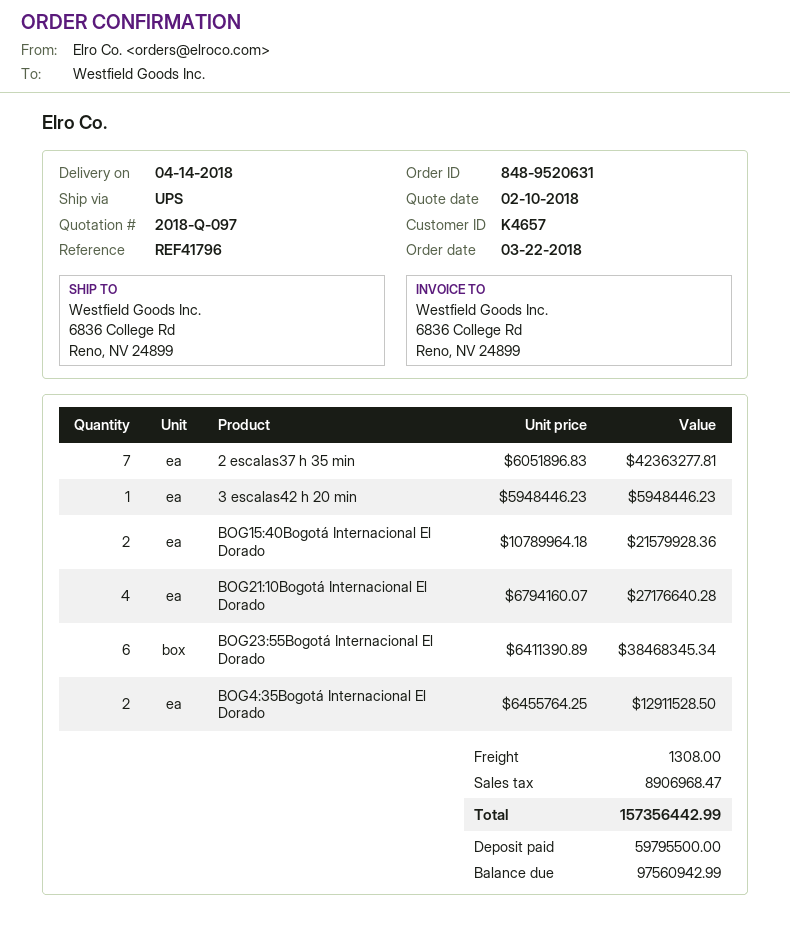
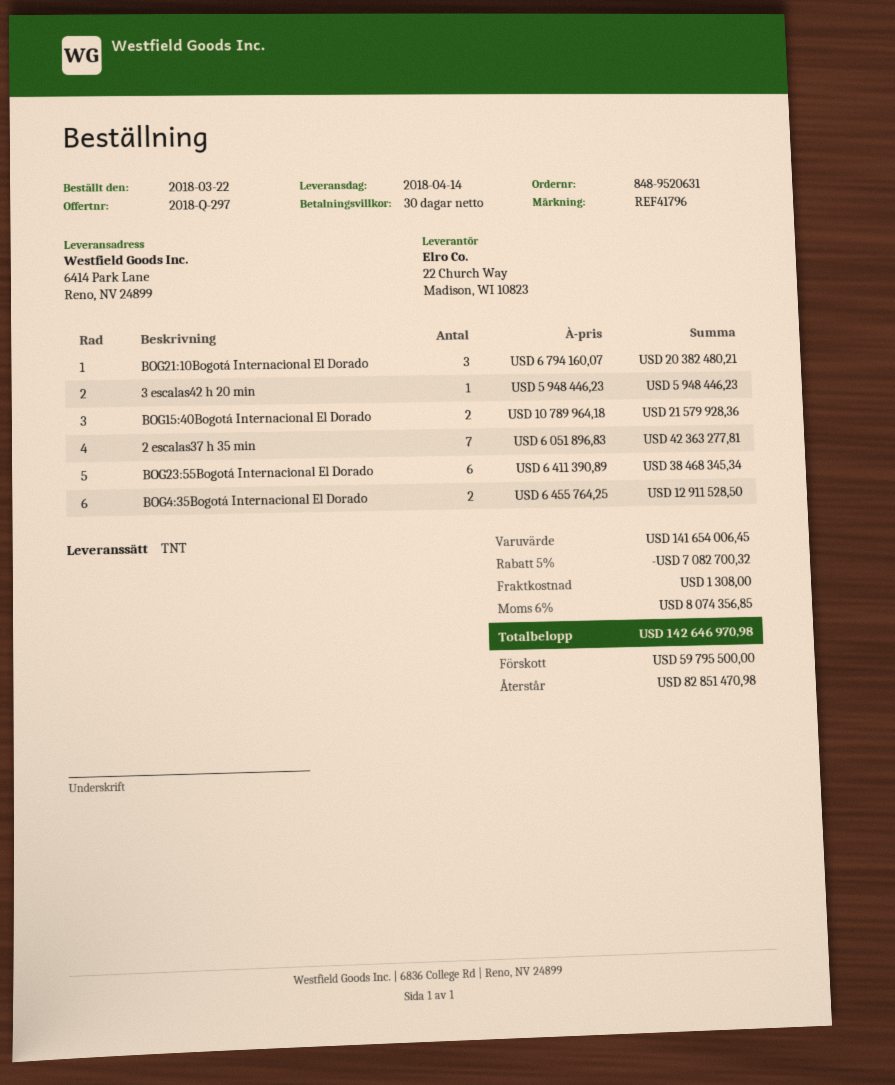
quote number: 2018-Q-097 -> 2018-Q-297
shipping method: UPS -> TNT
ship to: 6836 College Rd, Reno, NV 24899 -> 6414 Park Lane, Reno, NV 24899
BOG21:10Bogotá Internacional El Dorado: 4 x 6794160.07 = 27176640.28 -> 3 x 6794160.07 = 20382480.21
discount: none -> 5% = 7082700.32
tax: 8906968.47 -> 8074356.85
total: 157356442.99 -> 142646970.98
balance: 97560942.99 -> 82851470.98

